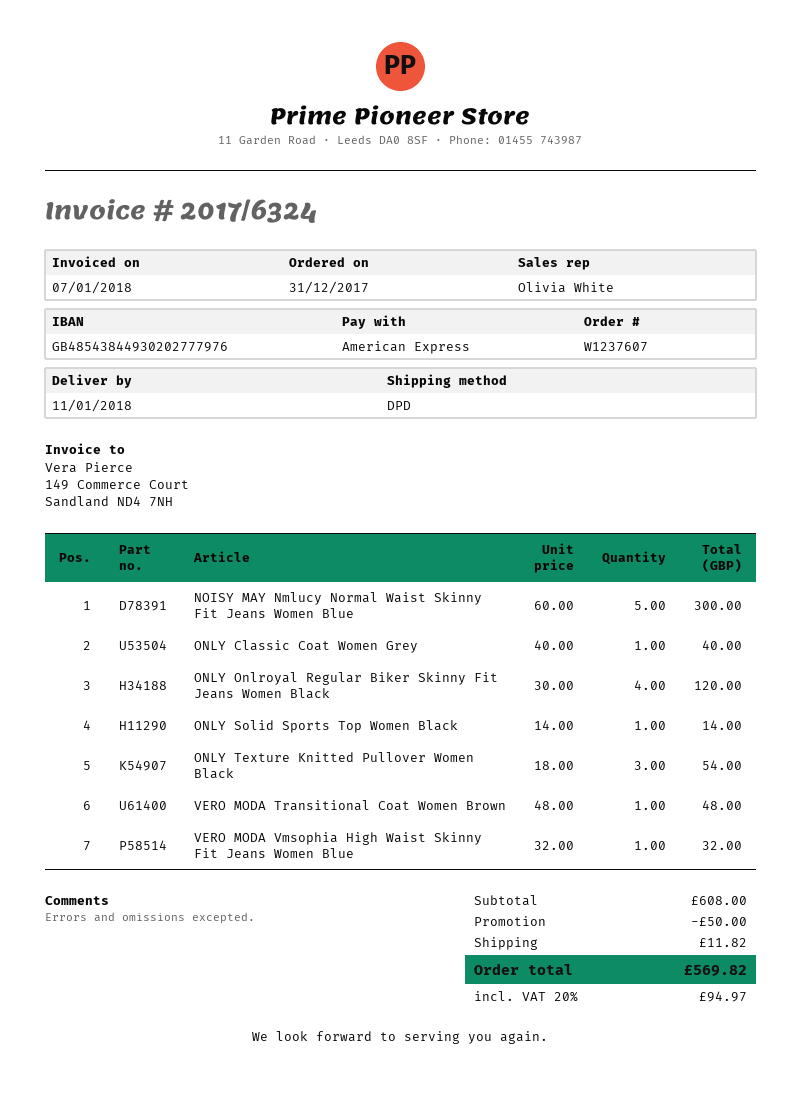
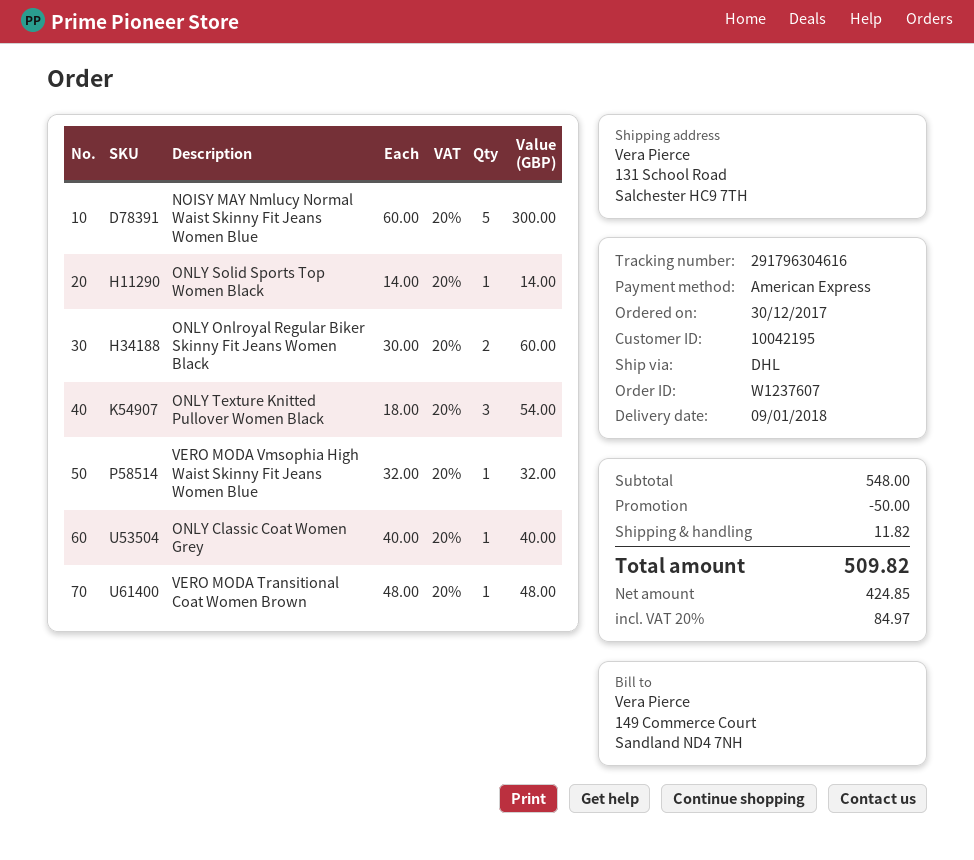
order date: 2017-12-31 -> 2017-12-30
delivery date: 2018-01-11 -> 2018-01-09
shipping method: DPD -> DHL
ONLY Onlroyal Regular Biker Skinny Fit Jeans Women Black: 4 x 30.00 = 120.00 -> 2 x 30.00 = 60.00
subtotal: 608.00 -> 548.00
tax: 20% = 94.97 -> 20% = 84.97
total: 569.82 -> 509.82

